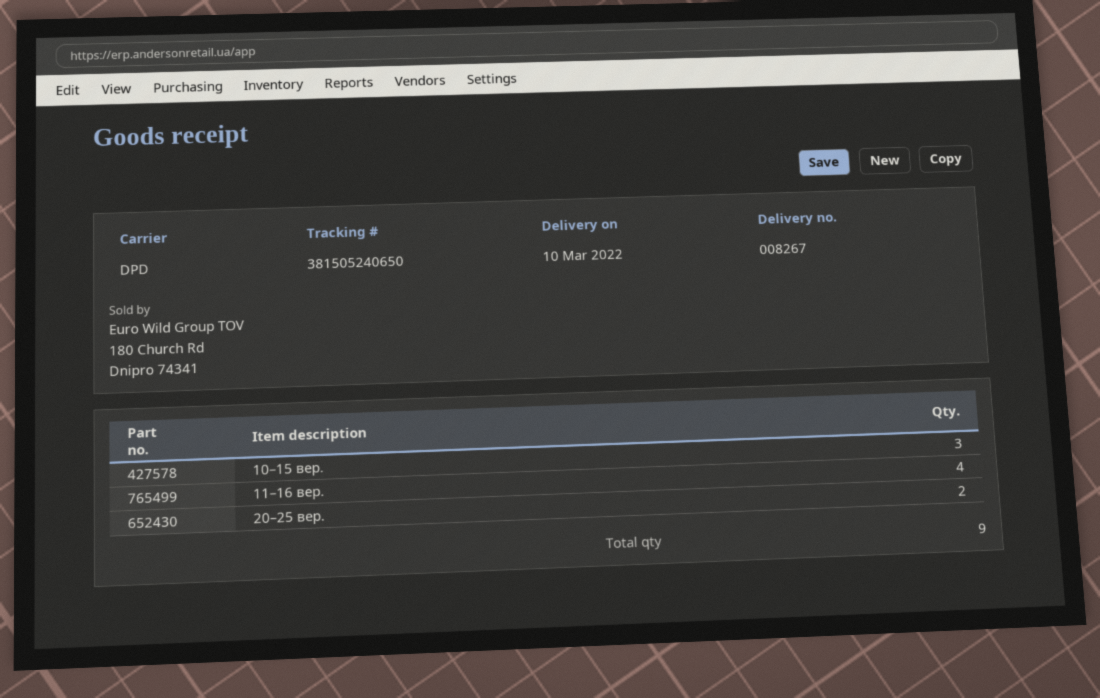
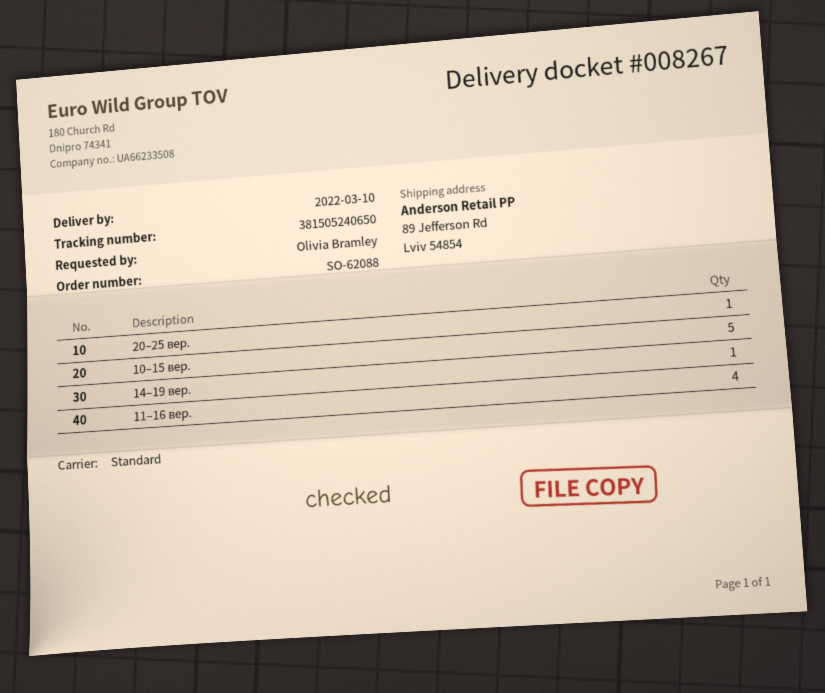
shipping method: DPD -> standard
10–15 вер.: 3 -> 5
20–25 вер.: 2 -> 1
14–19 вер.: none -> 1

